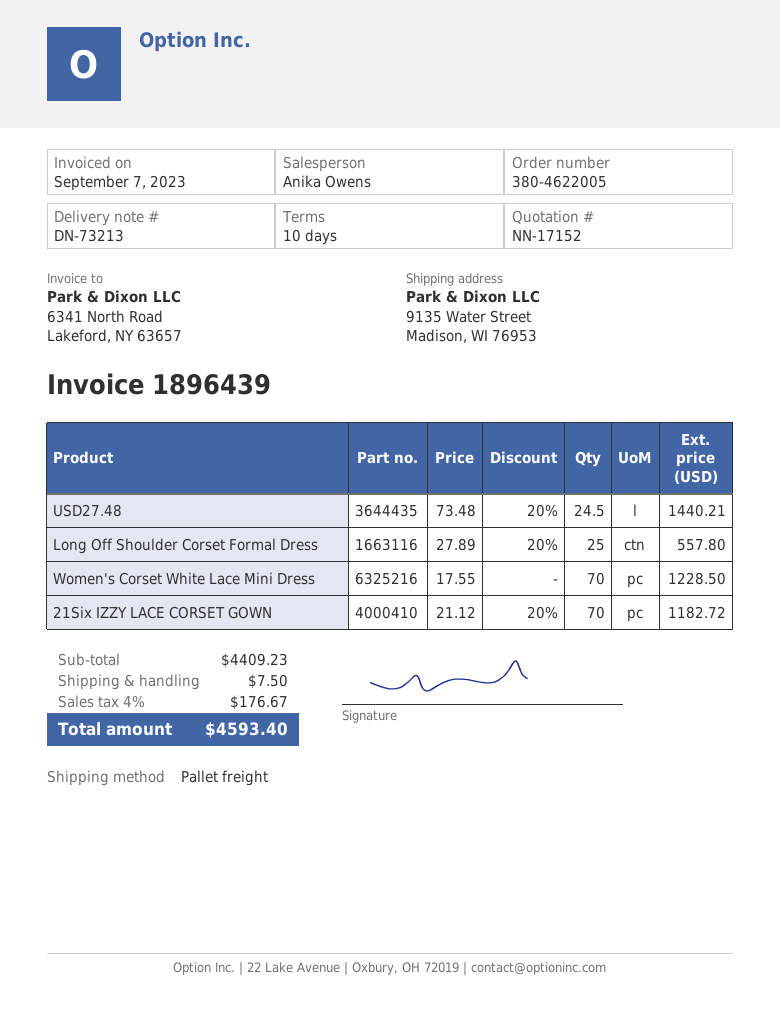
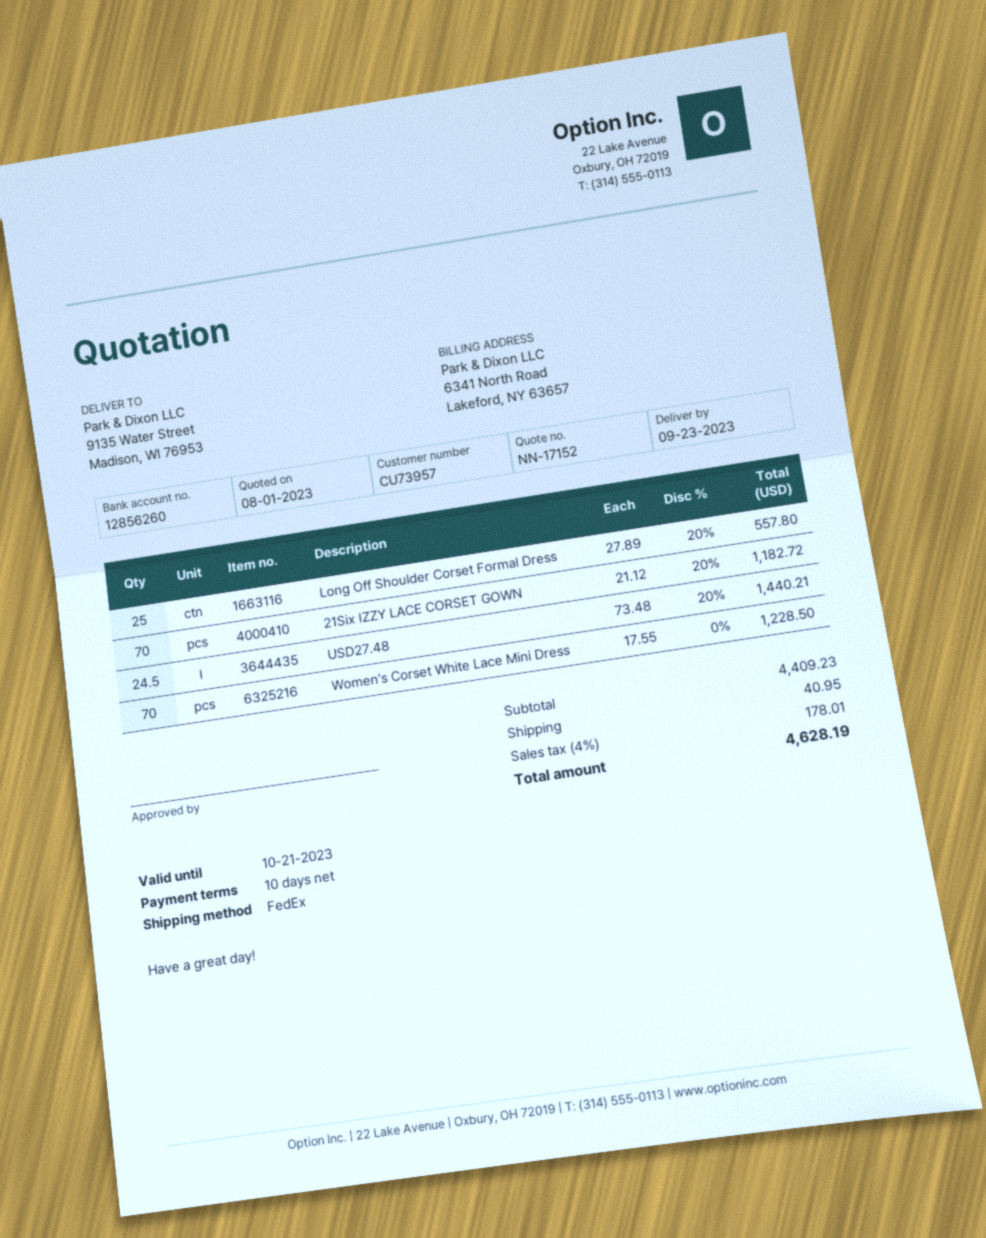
shipping method: pallet freight -> FedEx
shipping: 7.50 -> 40.95
tax: 4% = 176.67 -> 4% = 178.01
total: 4593.40 -> 4628.19

